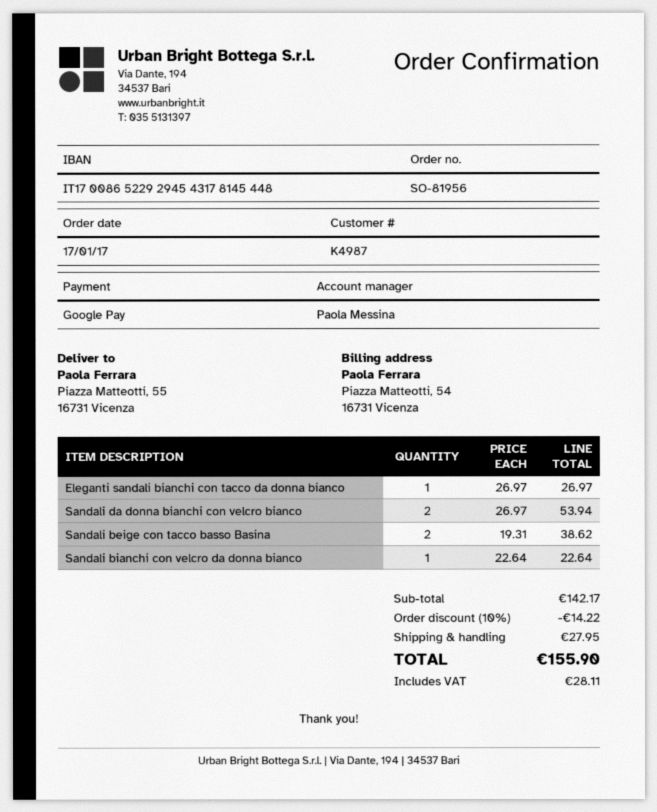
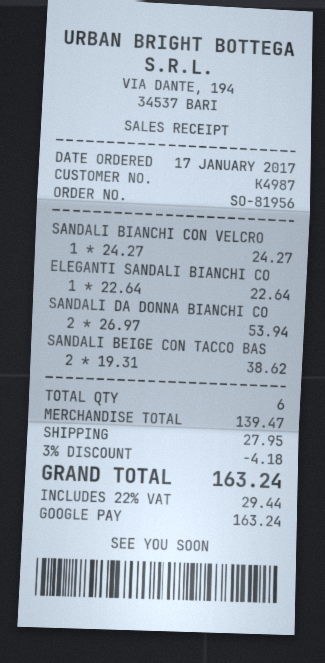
Eleganti sandali bianchi con tacco da donna bianco: 1 x 26.97 = 26.97 -> 1 x 22.64 = 22.64
Sandali bianchi con velcro da donna bianco: 1 x 22.64 = 22.64 -> 1 x 24.27 = 24.27
subtotal: 142.17 -> 139.47
discount: 10% = 14.22 -> 3% = 4.18
tax: 28.11 -> 29.44
total: 155.90 -> 163.24

